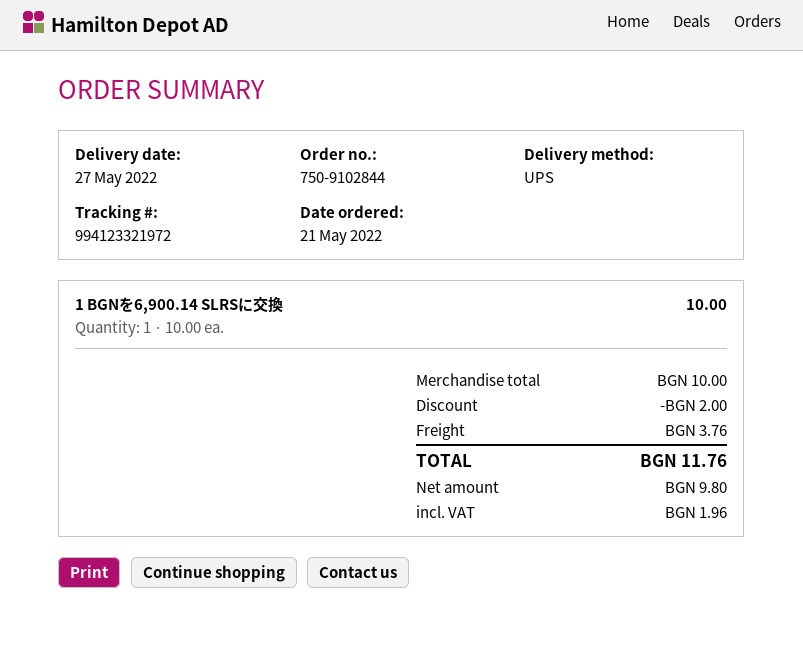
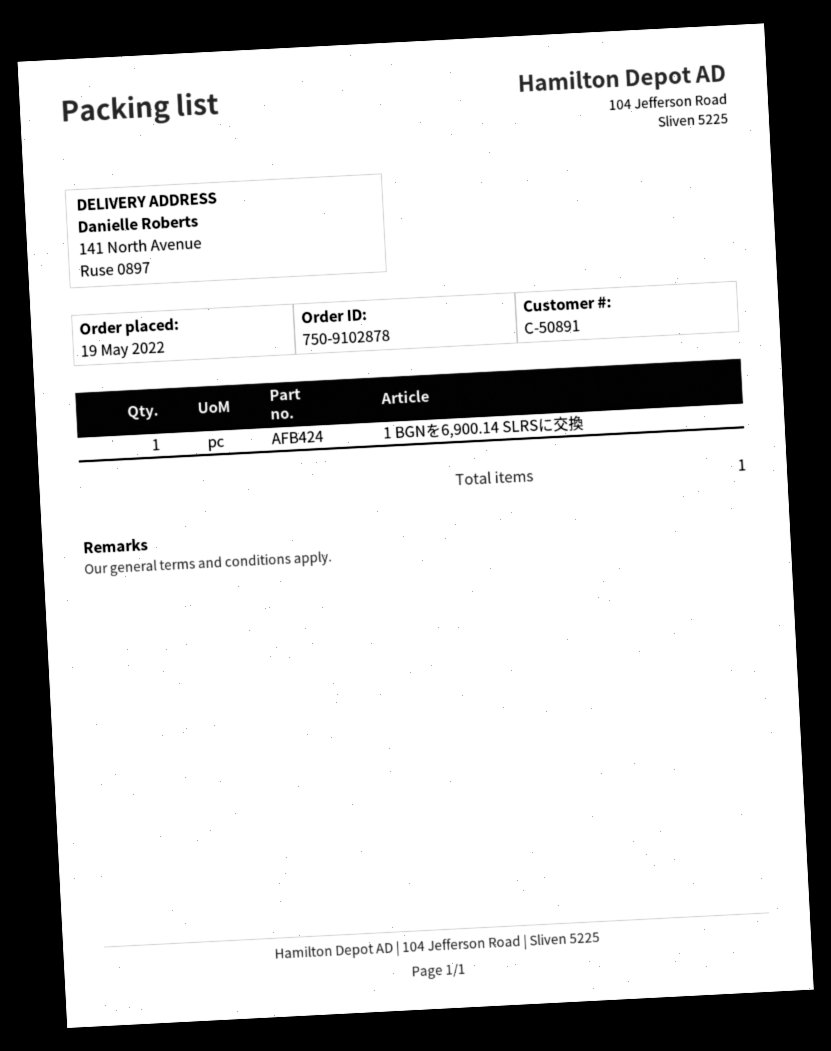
order number: 750-9102844 -> 750-9102878
order date: 2022-05-21 -> 2022-05-19

